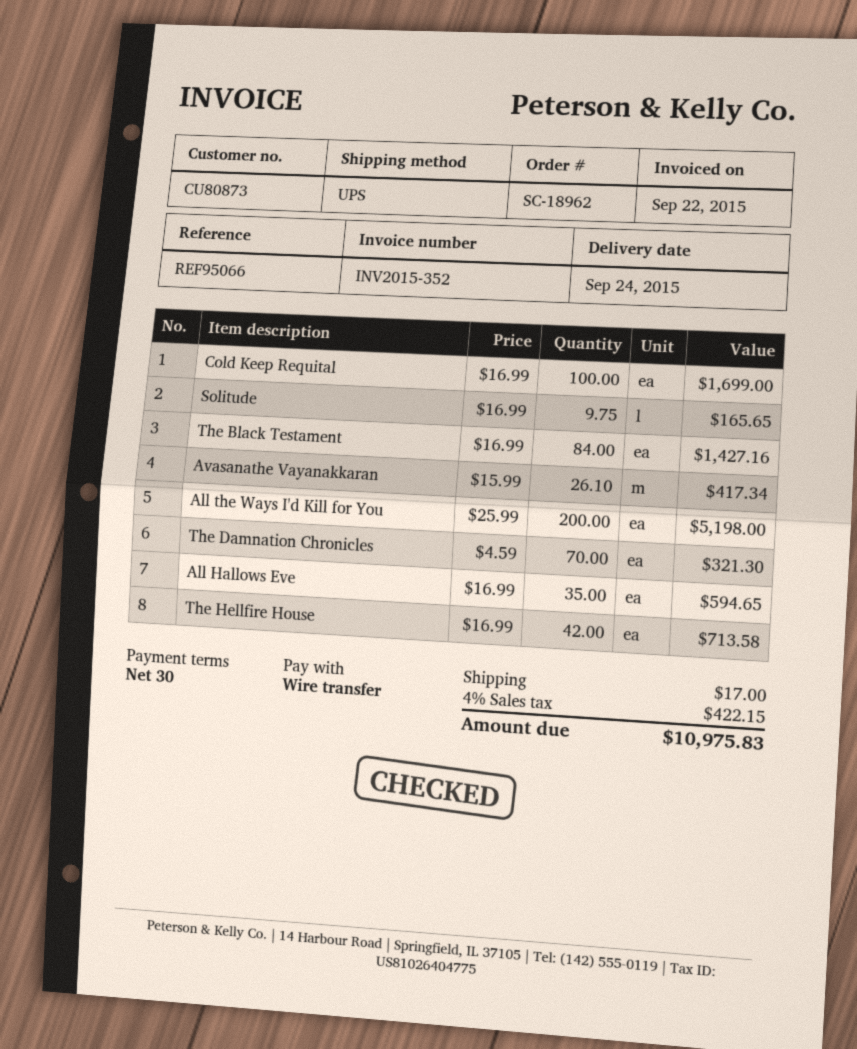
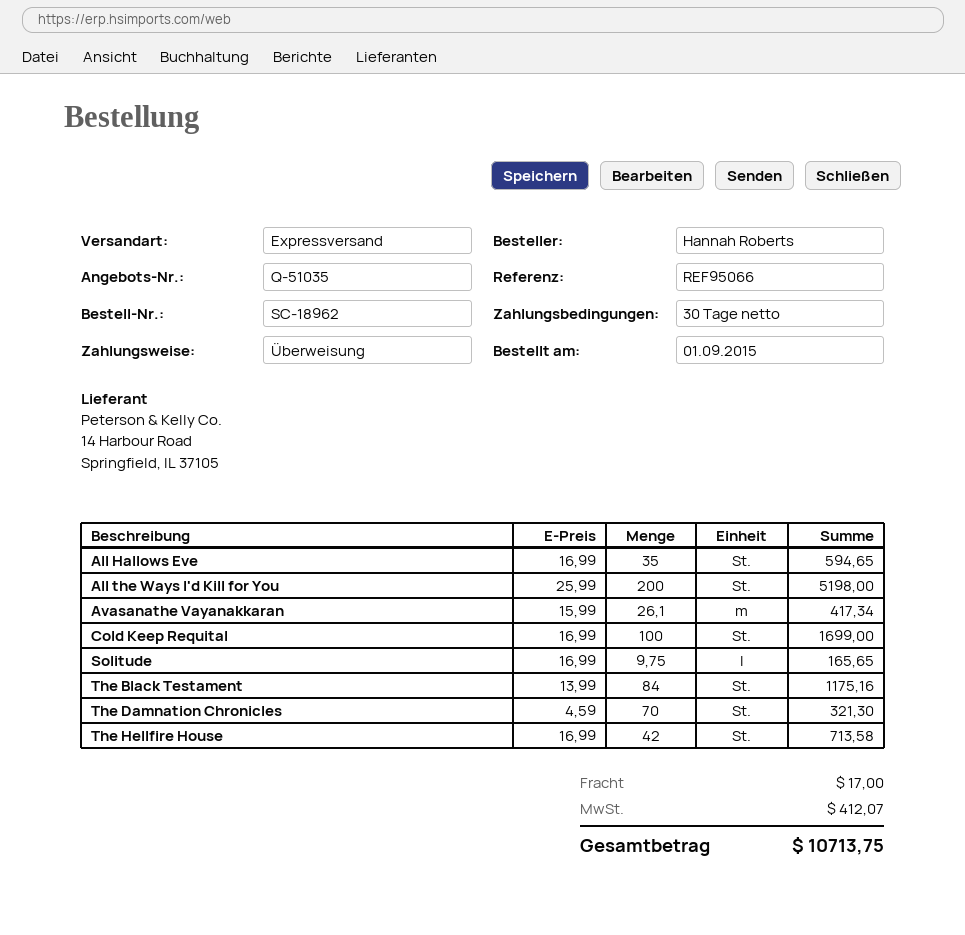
shipping method: UPS -> express
The Black Testament: 84 x 16.99 = 1427.16 -> 84 x 13.99 = 1175.16
tax: 422.15 -> 412.07
total: 10975.83 -> 10713.75

